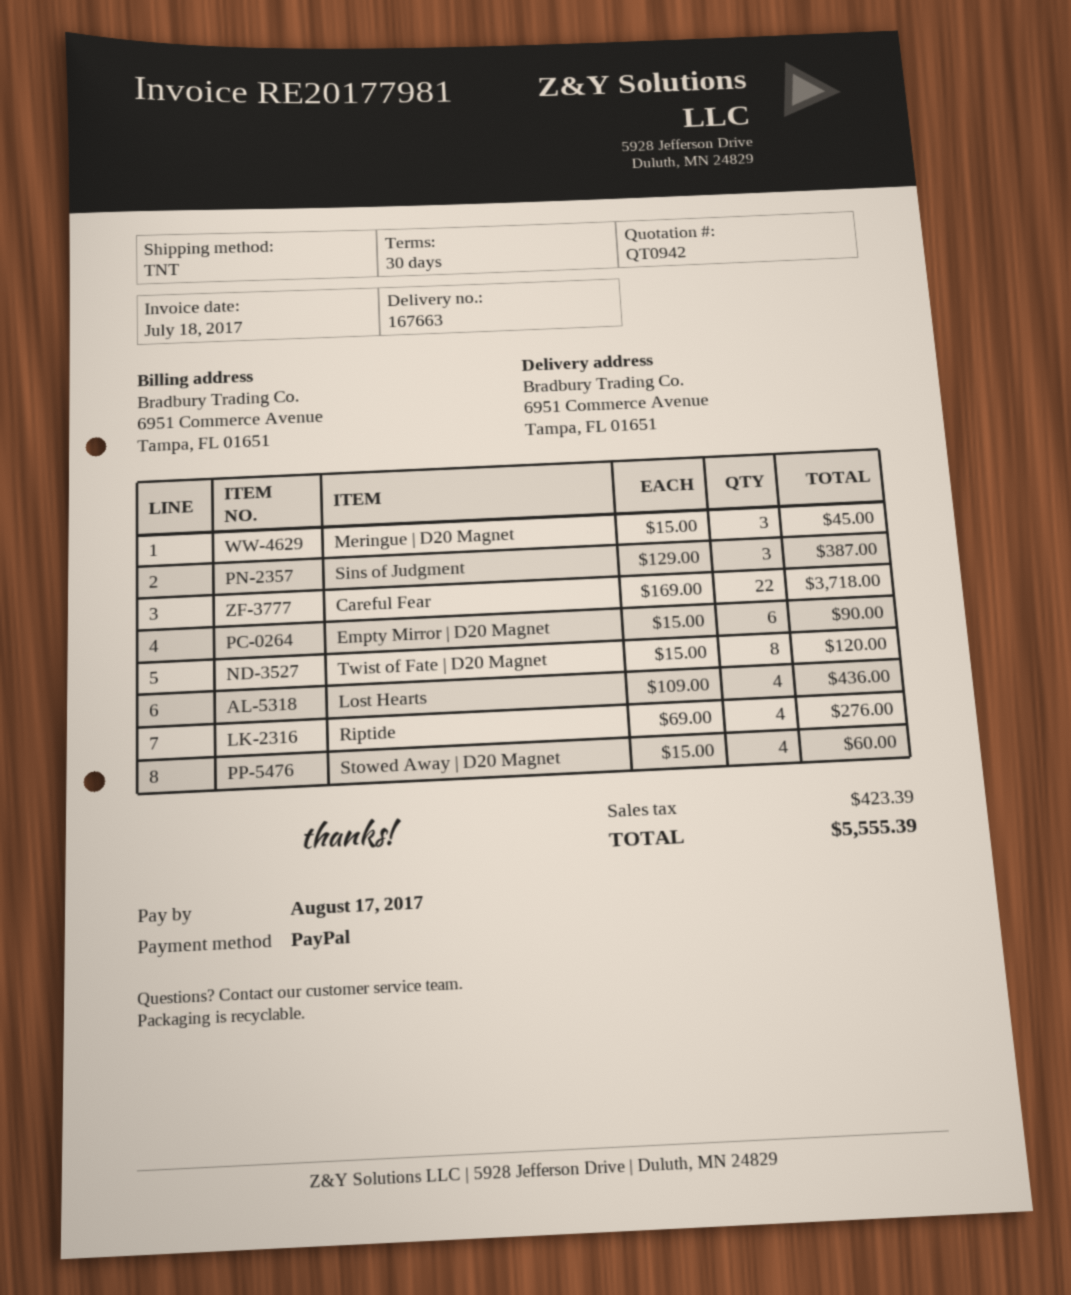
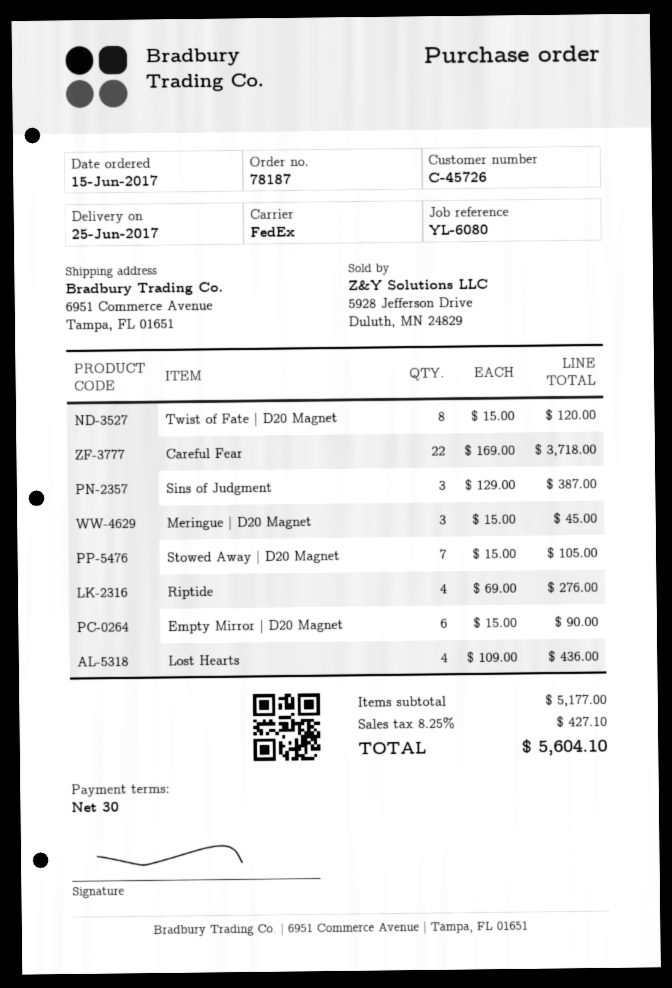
shipping method: TNT -> FedEx
Stowed Away | D20 Magnet: 4 x 15.00 = 60.00 -> 7 x 15.00 = 105.00
tax: 423.39 -> 427.10
total: 5555.39 -> 5604.10

